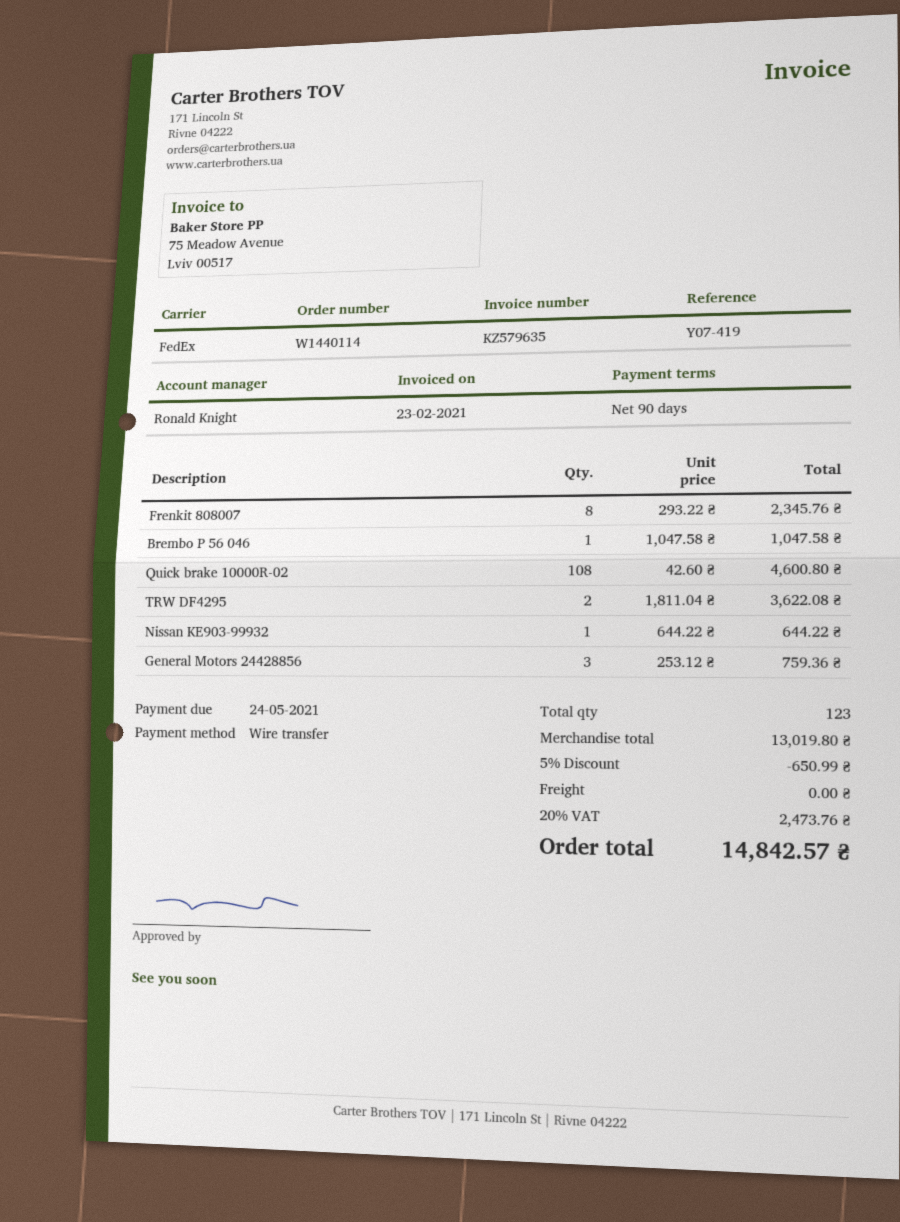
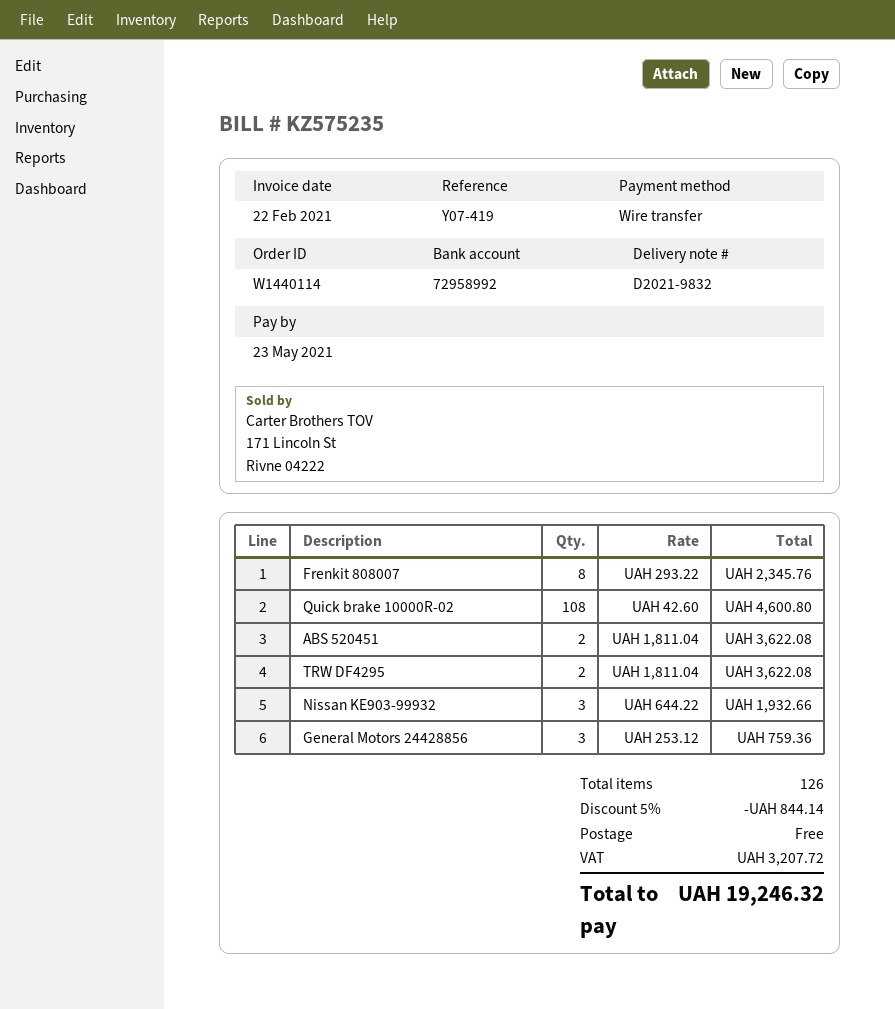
invoice number: KZ579635 -> KZ575235
invoice date: 2021-02-23 -> 2021-02-22
due date: 2021-05-24 -> 2021-05-23
Brembo P 56 046: 1 x 1047.58 = 1047.58 -> none
Nissan KE903-99932: 1 x 644.22 = 644.22 -> 3 x 644.22 = 1932.66
ABS 520451: none -> 2 x 1811.04 = 3622.08
total quantity: 123 -> 126
discount: 5% = 650.99 -> 5% = 844.14
tax: 2473.76 -> 3207.72
total: 14842.57 -> 19246.32

